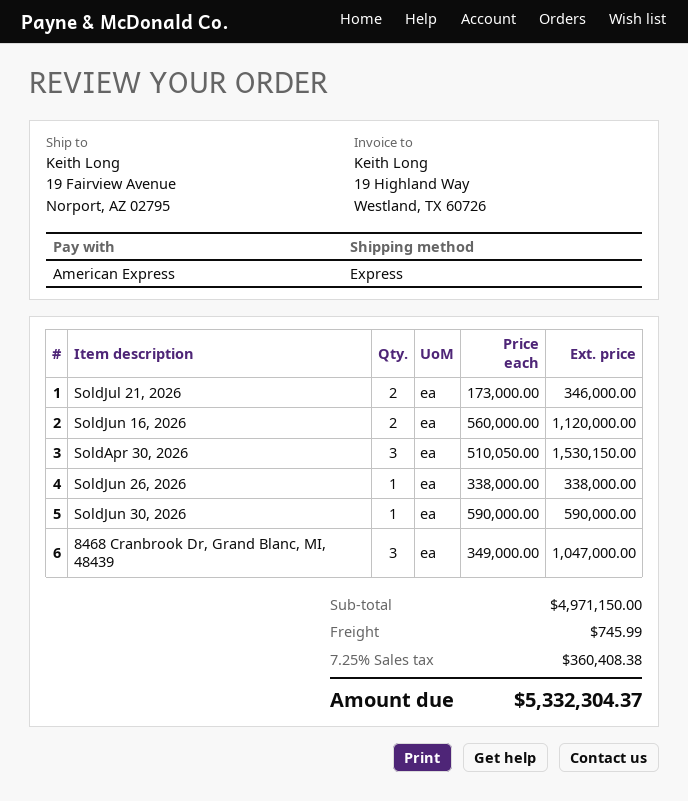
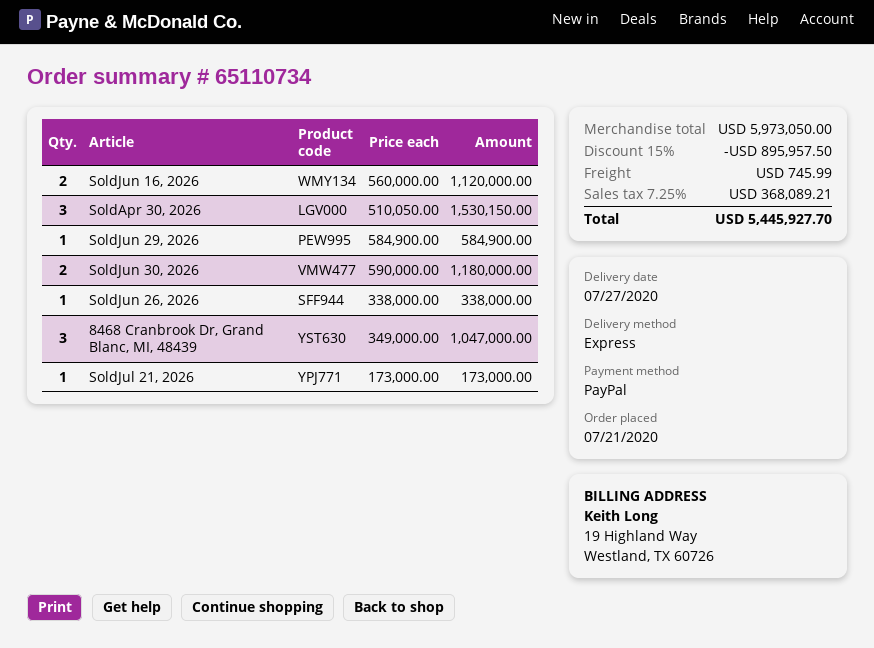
payment method: American Express -> PayPal
SoldJul 21, 2026: 2 x 173000.00 = 346000.00 -> 1 x 173000.00 = 173000.00
SoldJun 30, 2026: 1 x 590000.00 = 590000.00 -> 2 x 590000.00 = 1180000.00
SoldJun 29, 2026: none -> 1 x 584900.00 = 584900.00
subtotal: 4971150.00 -> 5973050.00
discount: none -> 15% = 895957.50
tax: 7.25% = 360408.38 -> 7.25% = 368089.21
total: 5332304.37 -> 5445927.70

